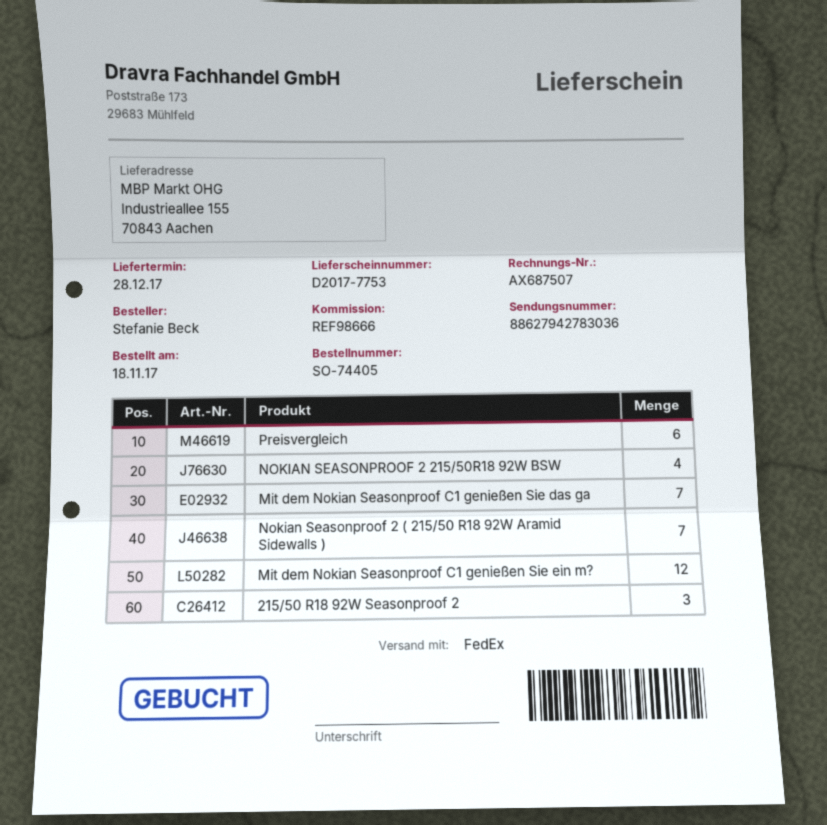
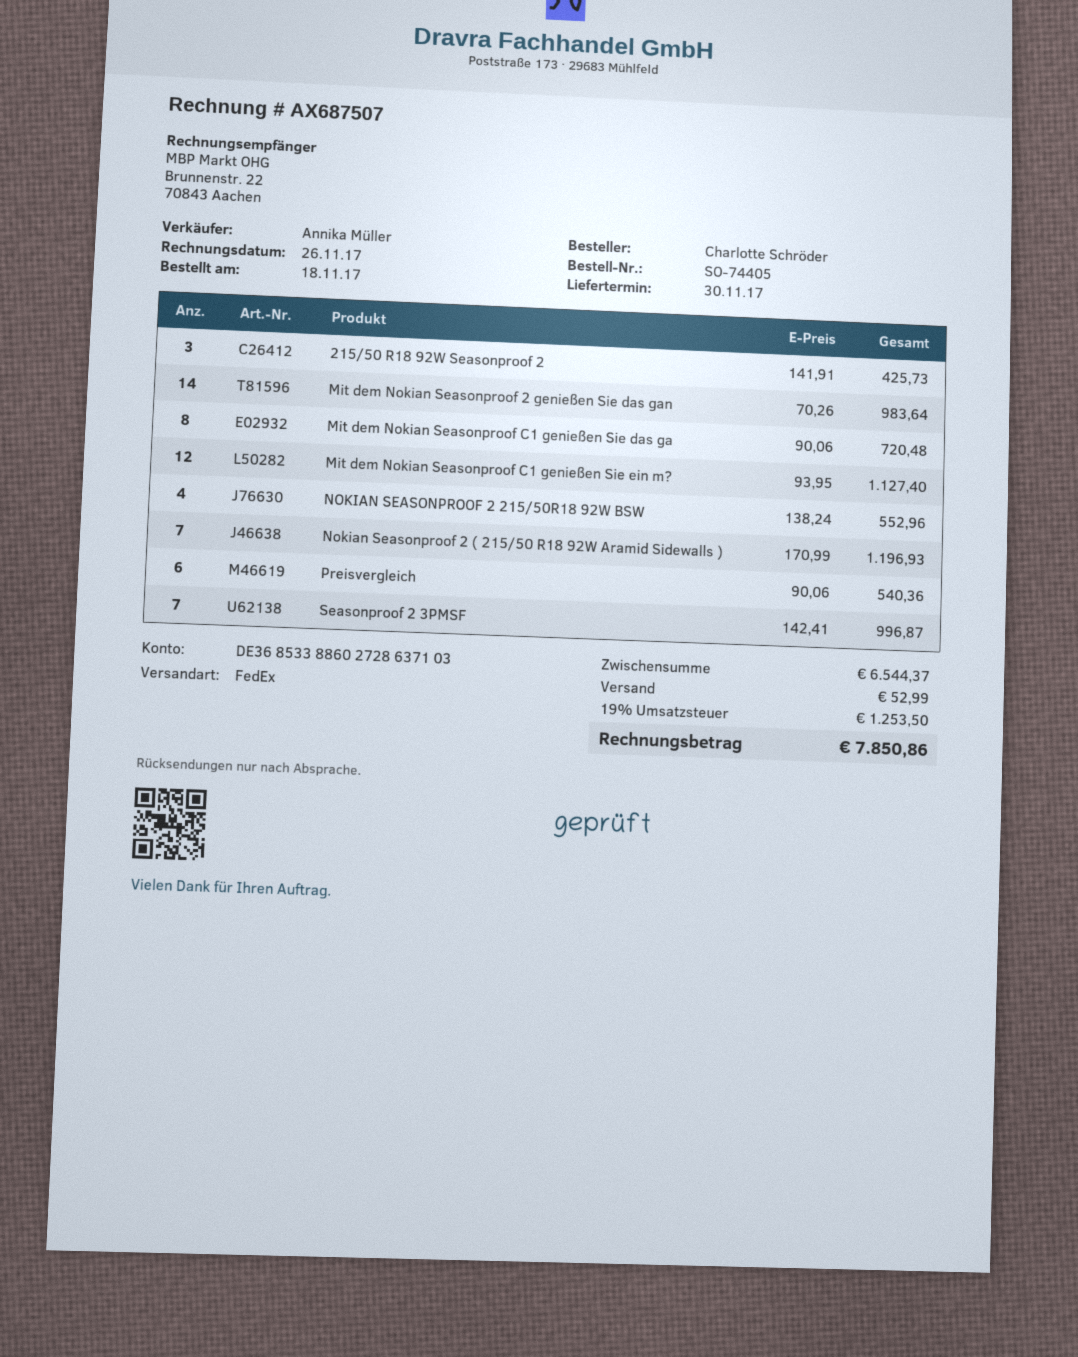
delivery date: 2017-12-28 -> 2017-11-30
ordered by: Stefanie Beck -> Charlotte Schröder
Mit dem Nokian Seasonproof C1 genießen Sie das ga: 7 -> 8
Mit dem Nokian Seasonproof 2 genießen Sie das gan: none -> 14
Seasonproof 2 3PMSF: none -> 7

